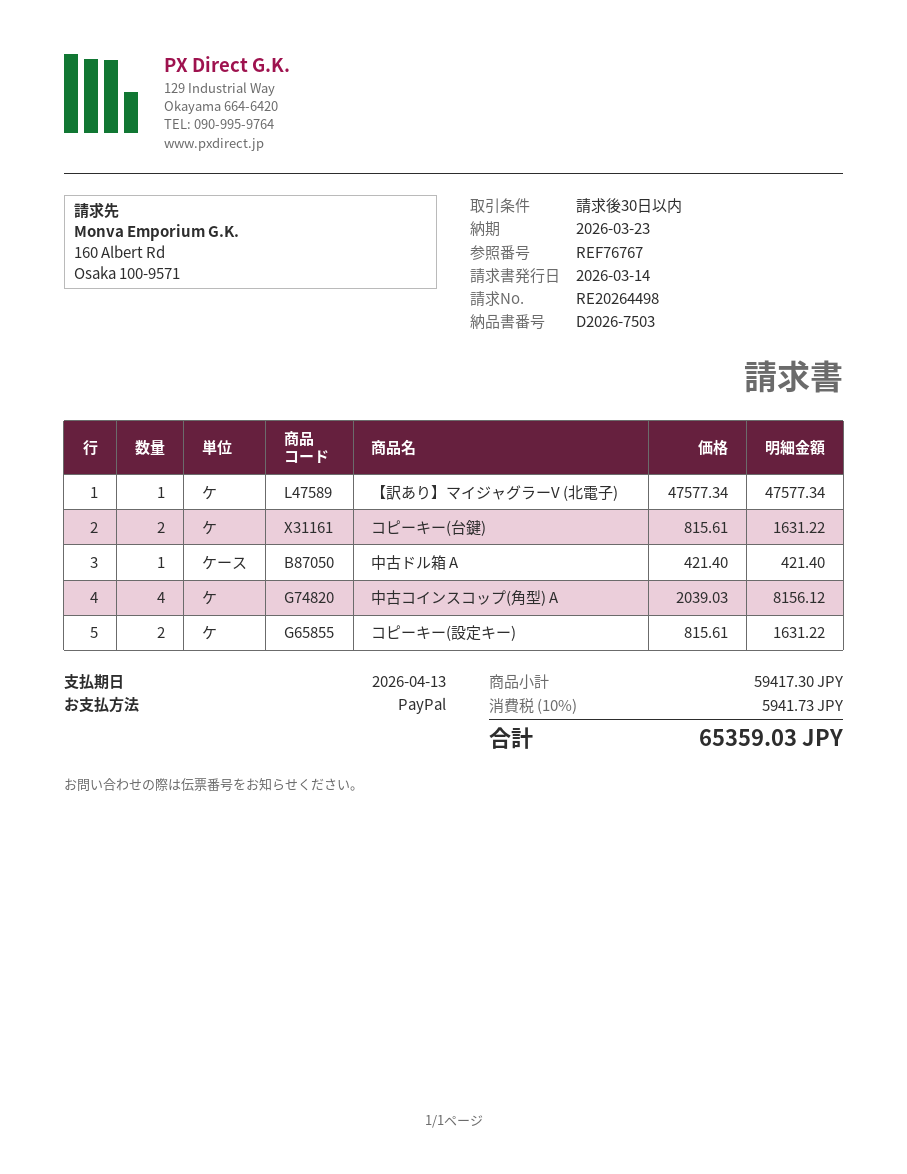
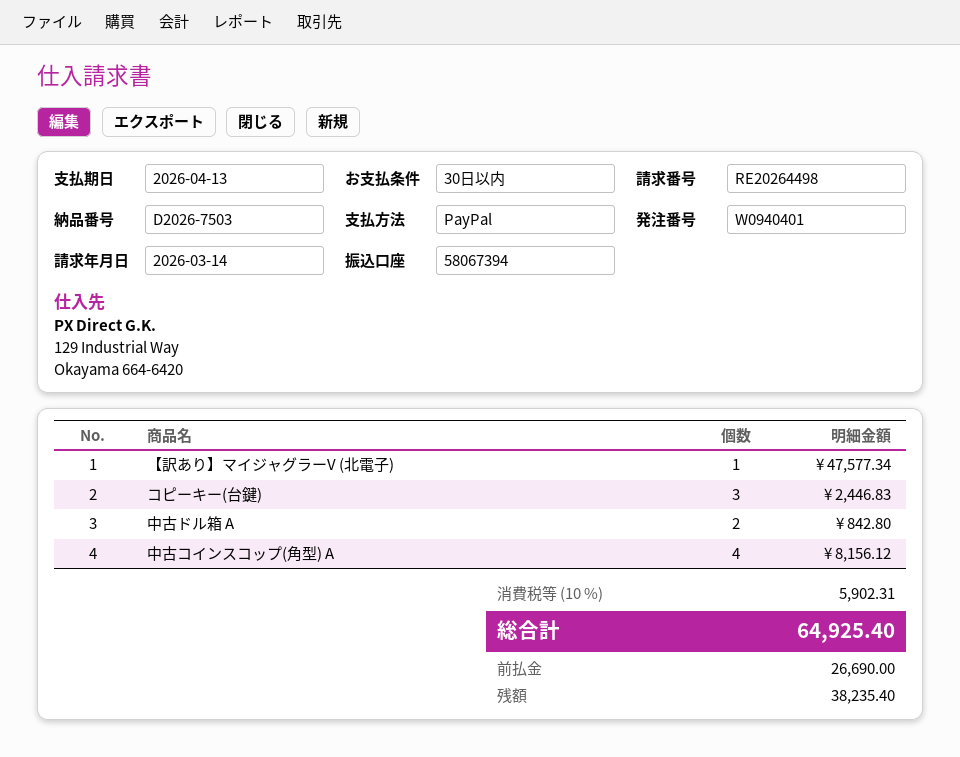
コピーキー(台鍵): 2 for 1631.22 -> 3 for 2446.83
中古ドル箱 A: 1 for 421.40 -> 2 for 842.80
コピーキー(設定キー): 2 for 1631.22 -> none
tax: 10% = 5941.73 -> 10% = 5902.31
total: 65359.03 -> 64925.40

